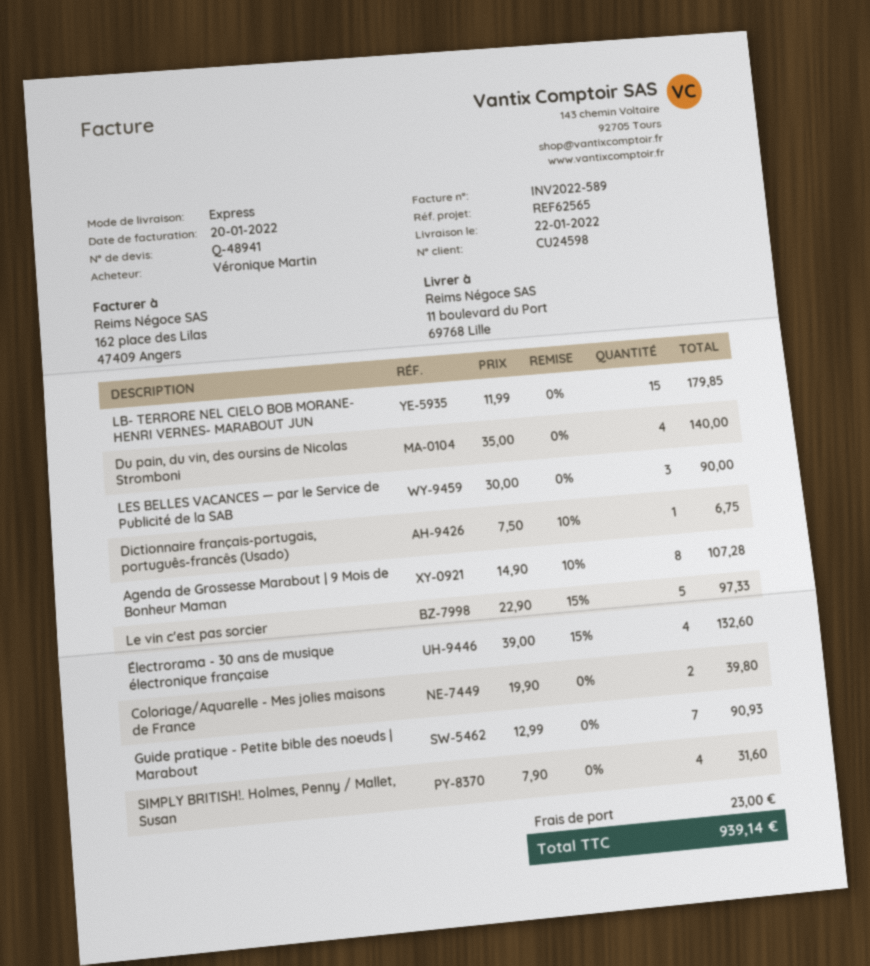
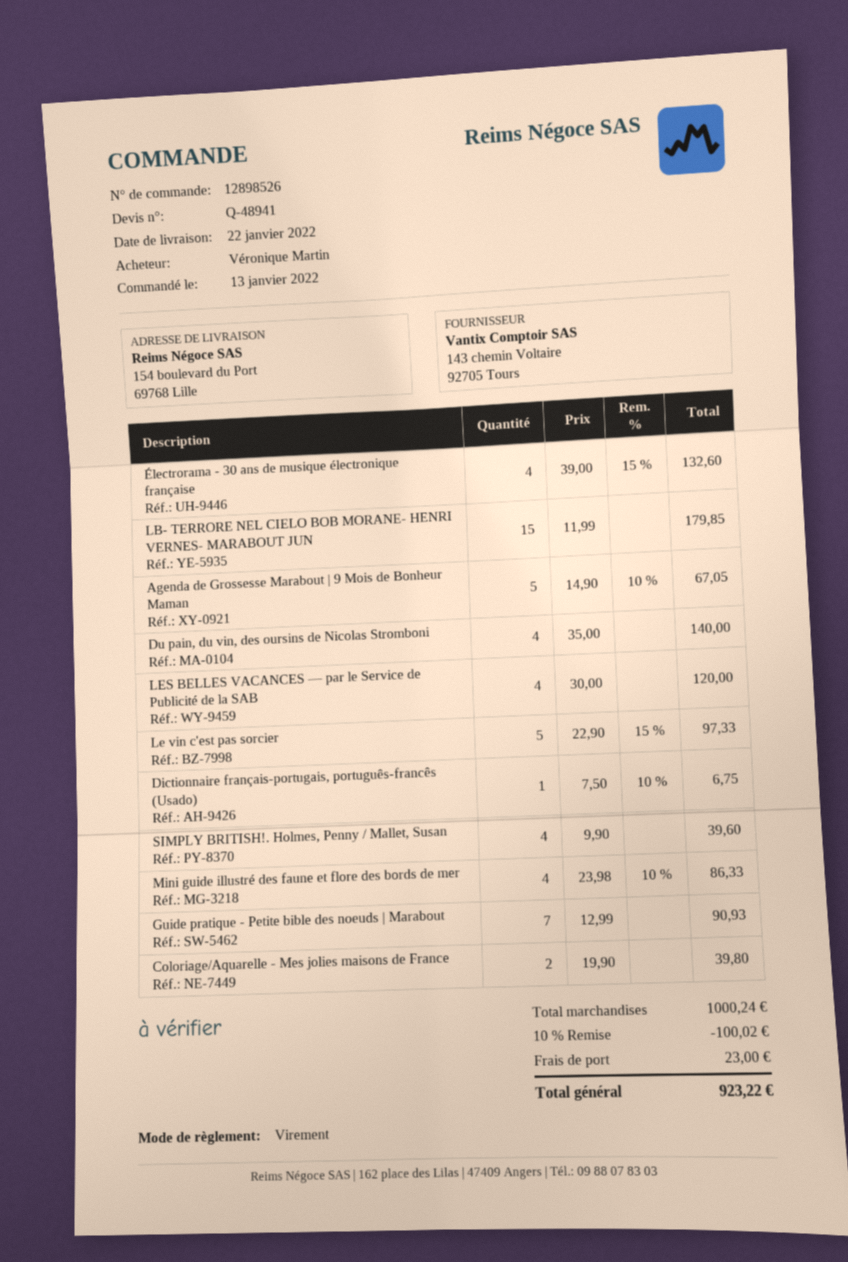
ship to: 11 boulevard du Port, 69768 Lille -> 154 boulevard du Port, 69768 Lille
LES BELLES VACANCES — par le Service de Publicité de la SAB: 3 x 30.00 = 90.00 -> 4 x 30.00 = 120.00
Agenda de Grossesse Marabout | 9 Mois de Bonheur Maman: 8 x 14.90 - 10% = 107.28 -> 5 x 14.90 - 10% = 67.05
SIMPLY BRITISH!. Holmes, Penny / Mallet, Susan: 4 x 7.90 = 31.60 -> 4 x 9.90 = 39.60
Mini guide illustré des faune et flore des bords de mer: none -> 4 x 23.98 - 10% = 86.33
discount: none -> 10% = 100.02
total: 939.14 -> 923.22

